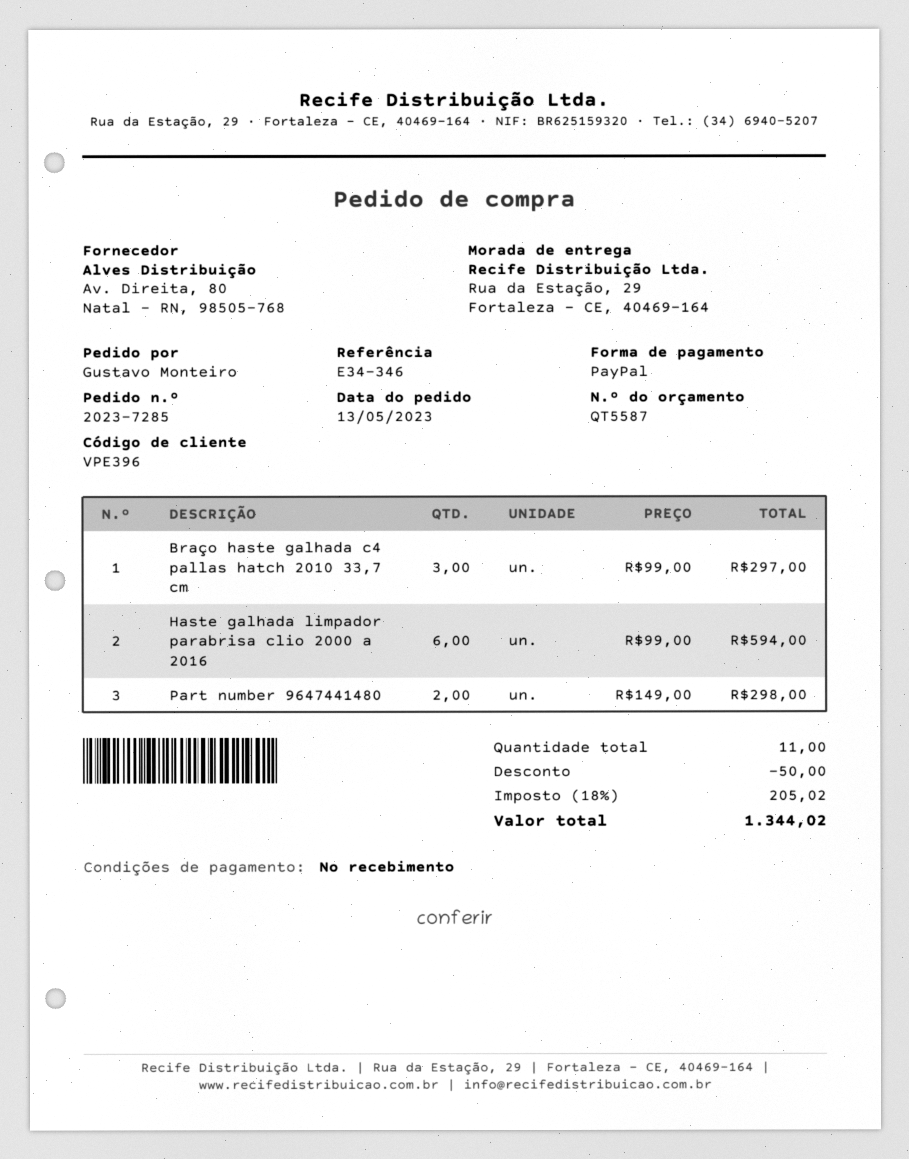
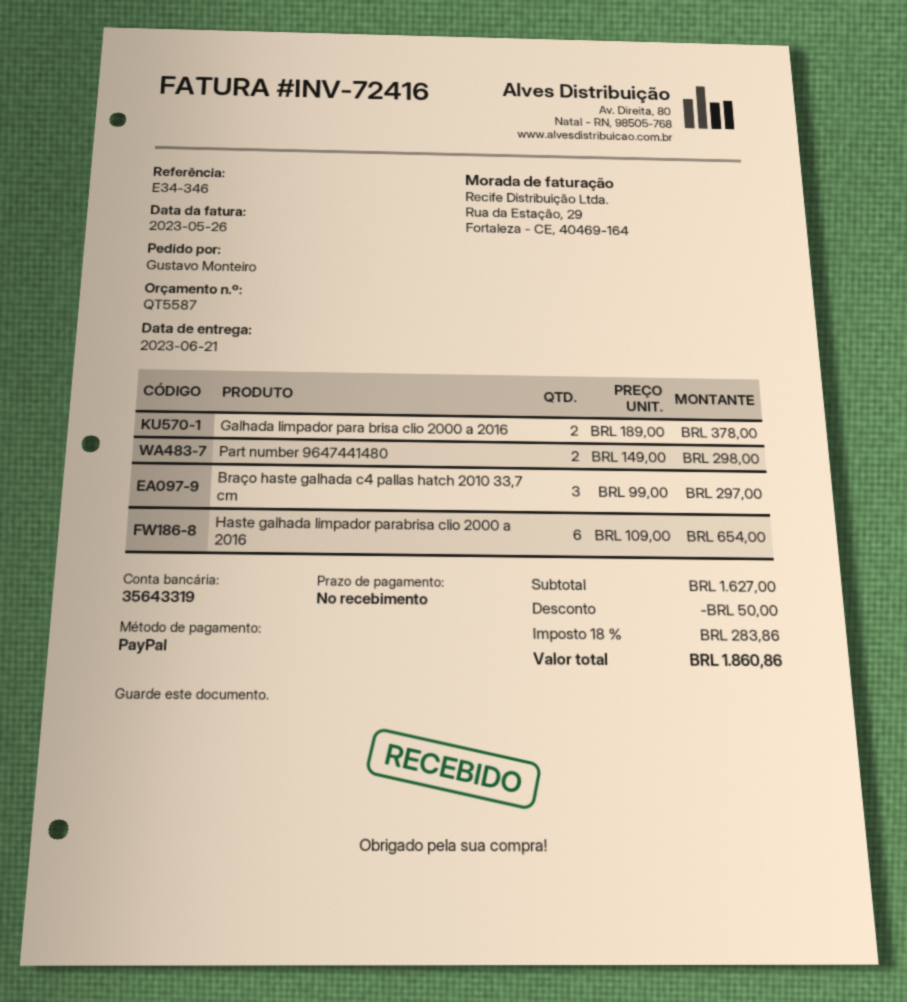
Haste galhada limpador parabrisa clio 2000 a 2016: 6 x 99.00 = 594.00 -> 6 x 109.00 = 654.00
Galhada limpador para brisa clio 2000 a 2016: none -> 2 x 189.00 = 378.00
tax: 18% = 205.02 -> 18% = 283.86
total: 1344.02 -> 1860.86

